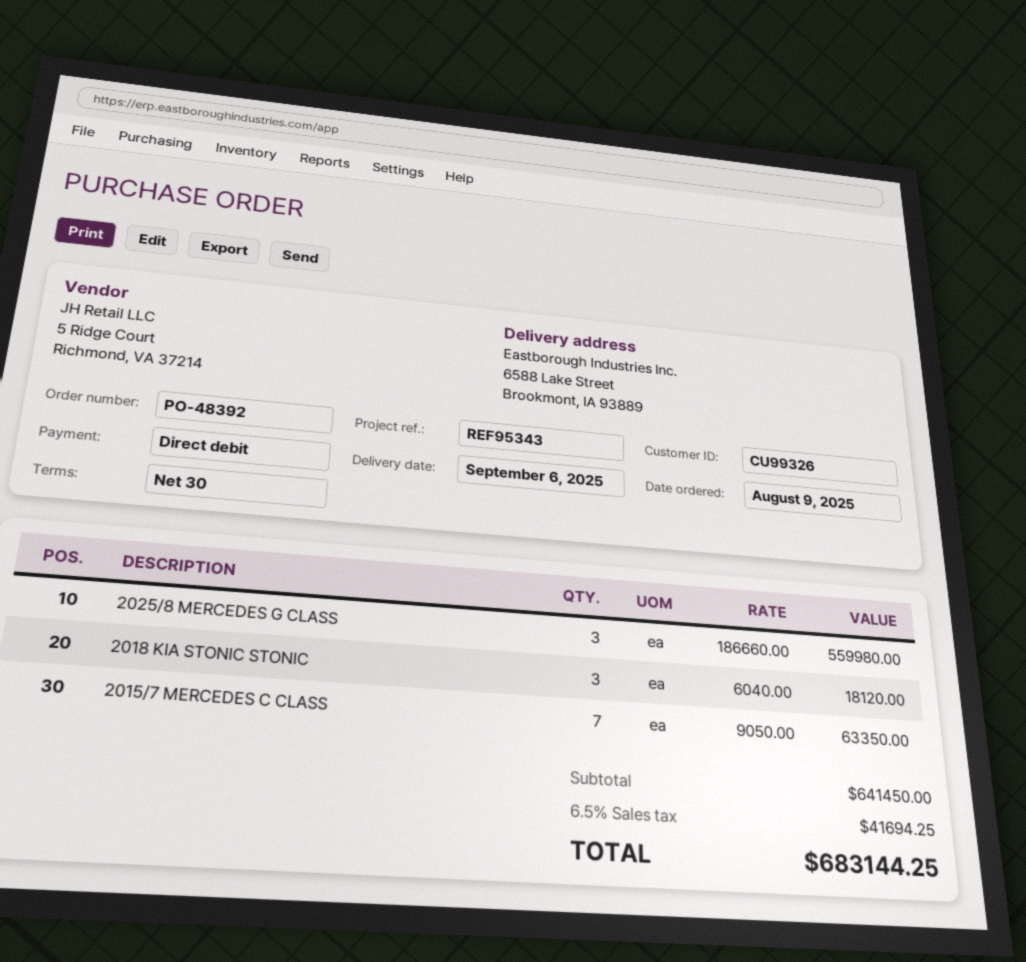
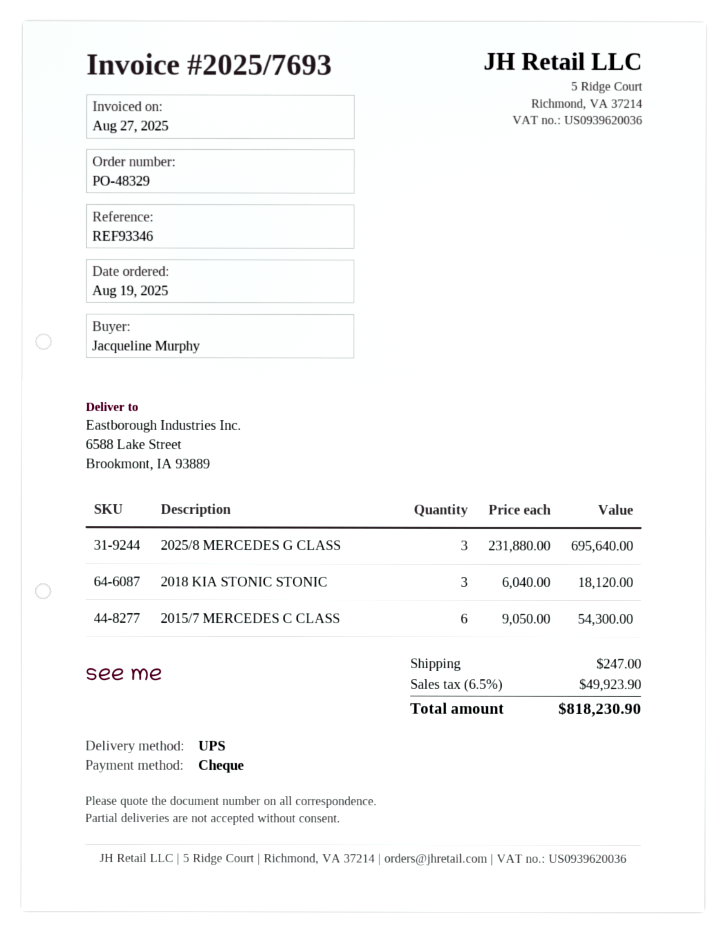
order number: PO-48392 -> PO-48329
order date: 2025-08-09 -> 2025-08-19
reference: REF95343 -> REF93346
payment method: direct debit -> cheque
2025/8 MERCEDES G CLASS: 3 x 186660.00 = 559980.00 -> 3 x 231880.00 = 695640.00
2015/7 MERCEDES C CLASS: 7 x 9050.00 = 63350.00 -> 6 x 9050.00 = 54300.00
shipping: none -> 247.00
tax: 6.5% = 41694.25 -> 6.5% = 49923.90
total: 683144.25 -> 818230.90

